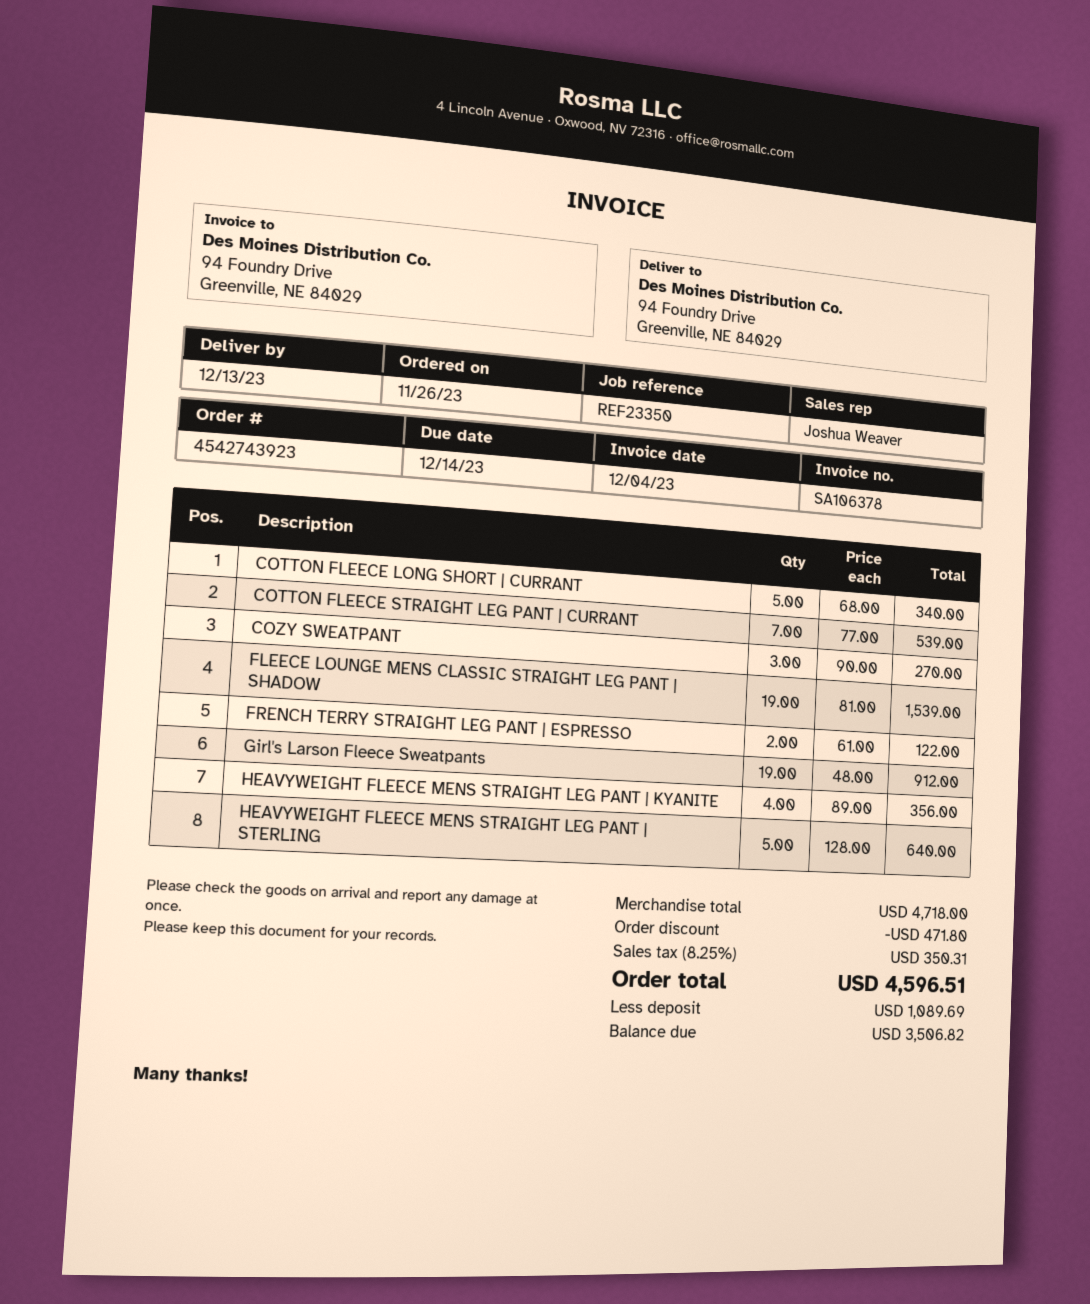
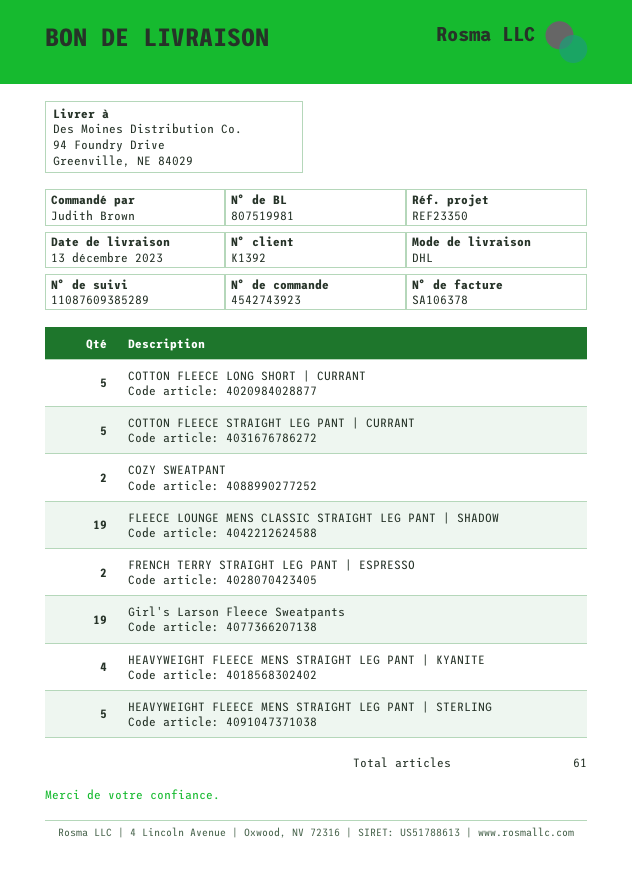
COTTON FLEECE STRAIGHT LEG PANT | CURRANT: 7 -> 5
COZY SWEATPANT: 3 -> 2

